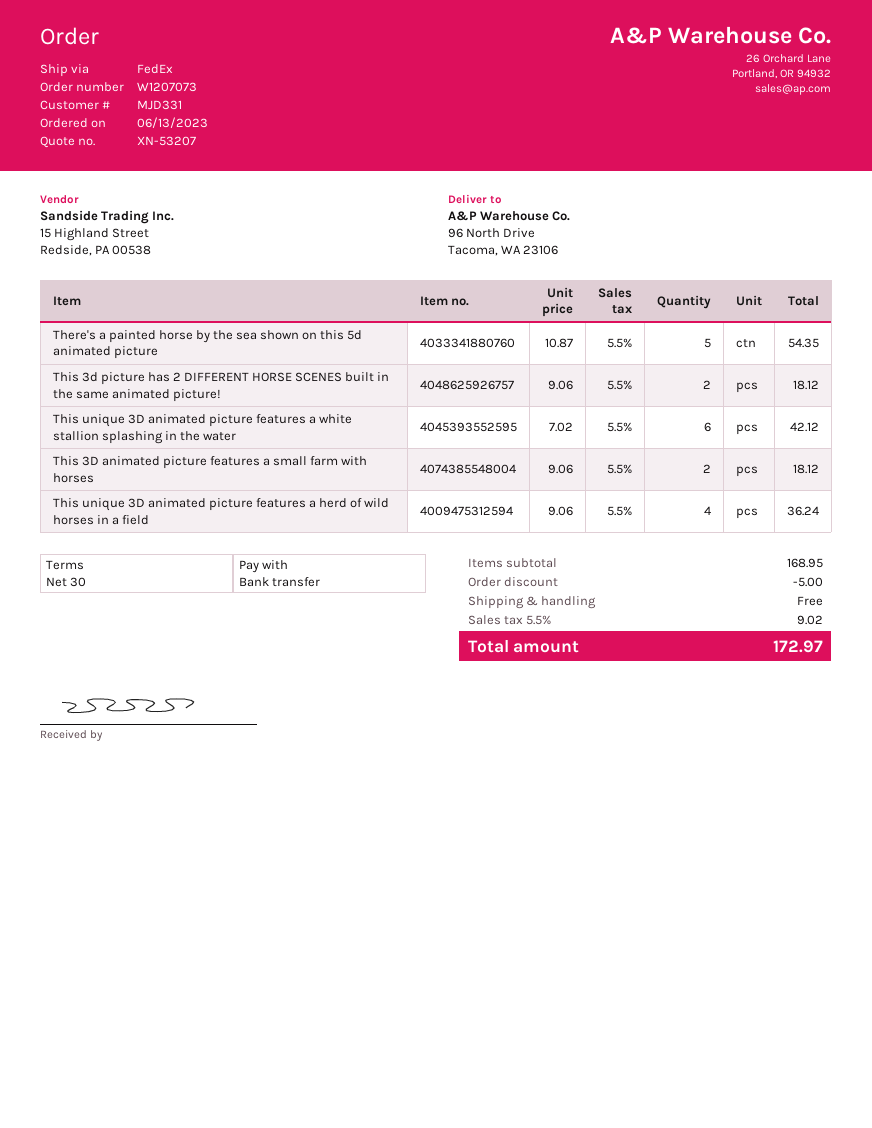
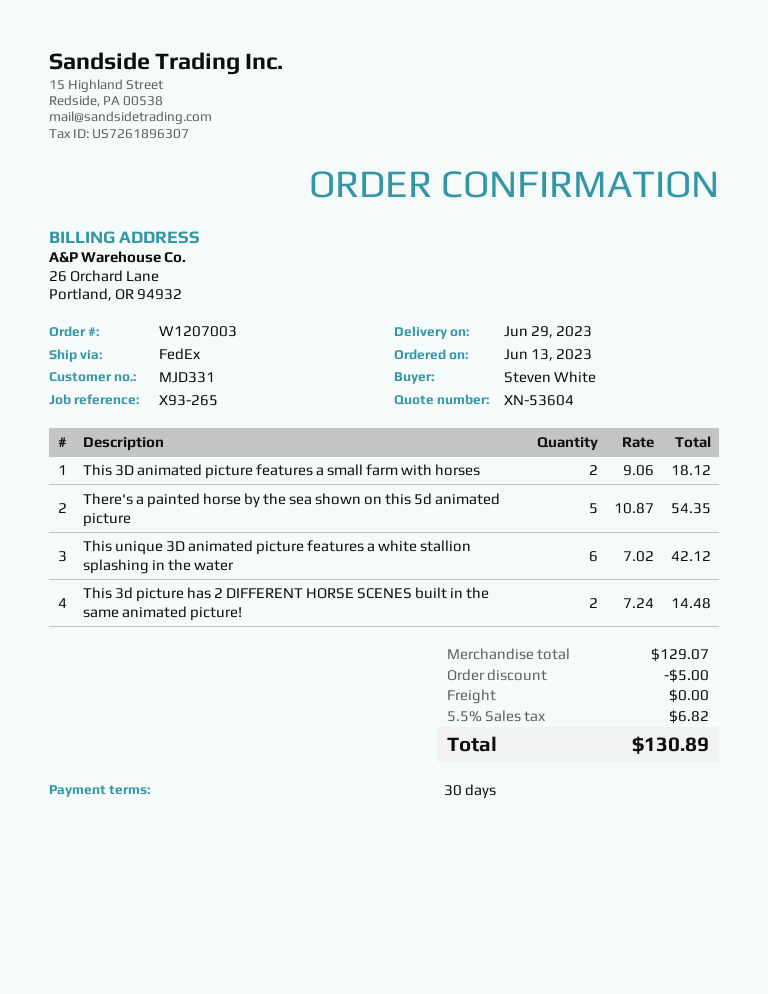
quote number: XN-53207 -> XN-53604
order number: W1207073 -> W1207003
This 3d picture has 2 DIFFERENT HORSE SCENES built in the same animated picture!: 2 x 9.06 = 18.12 -> 2 x 7.24 = 14.48
This unique 3D animated picture features a herd of wild horses in a field: 4 x 9.06 = 36.24 -> none
subtotal: 168.95 -> 129.07
tax: 5.5% = 9.02 -> 5.5% = 6.82
total: 172.97 -> 130.89

